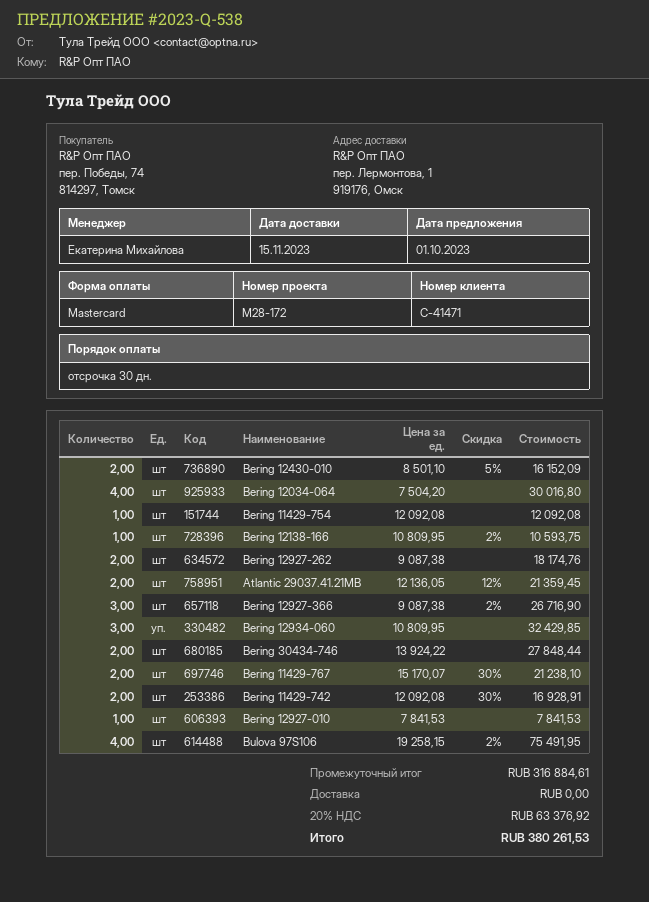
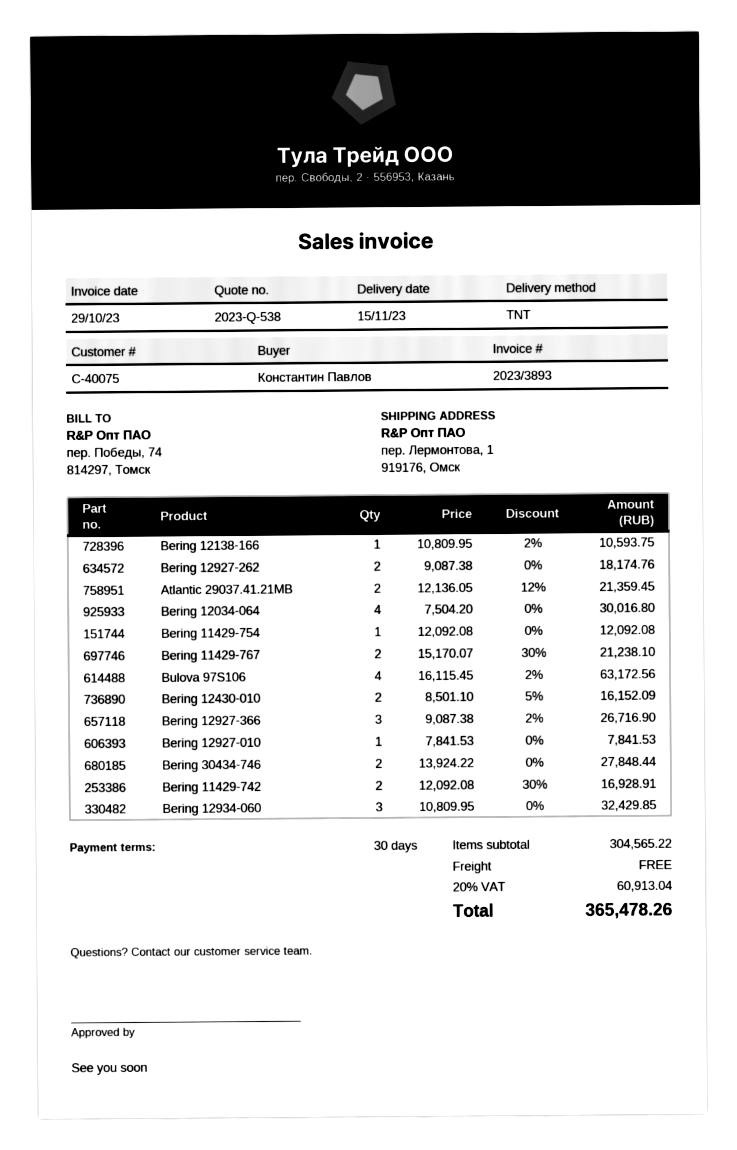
customer number: C-41471 -> C-40075
Bulova 97S106: 4 x 19258.15 - 2% = 75491.95 -> 4 x 16115.45 - 2% = 63172.56
subtotal: 316884.61 -> 304565.22
tax: 20% = 63376.92 -> 20% = 60913.04
total: 380261.53 -> 365478.26

